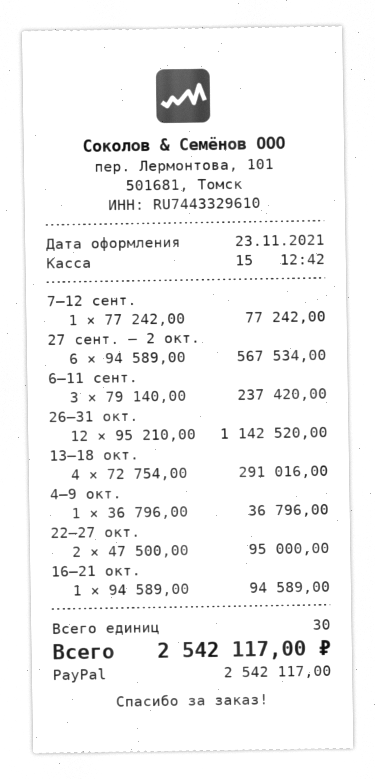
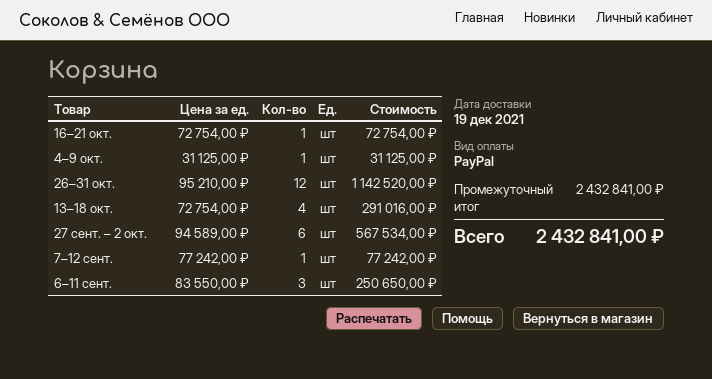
6–11 сент.: 3 x 79140.00 = 237420.00 -> 3 x 83550.00 = 250650.00
4–9 окт.: 1 x 36796.00 = 36796.00 -> 1 x 31125.00 = 31125.00
22–27 окт.: 2 x 47500.00 = 95000.00 -> none
16–21 окт.: 1 x 94589.00 = 94589.00 -> 1 x 72754.00 = 72754.00
total: 2542117.00 -> 2432841.00

